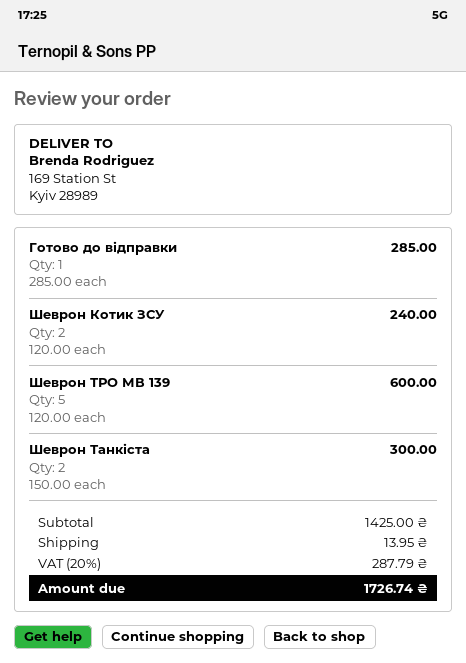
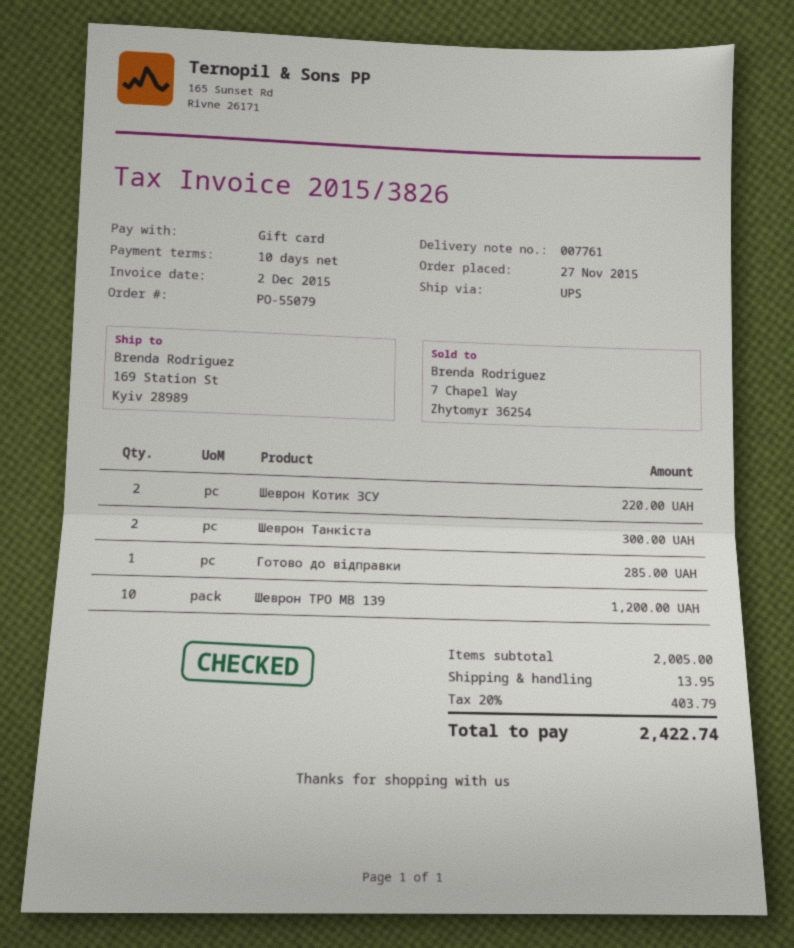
Шеврон Котик ЗСУ: 2 for 240.00 -> 2 for 220.00
Шеврон ТРО МВ 139: 5 for 600.00 -> 10 for 1200.00
subtotal: 1425.00 -> 2005.00
tax: 20% = 287.79 -> 20% = 403.79
total: 1726.74 -> 2422.74

